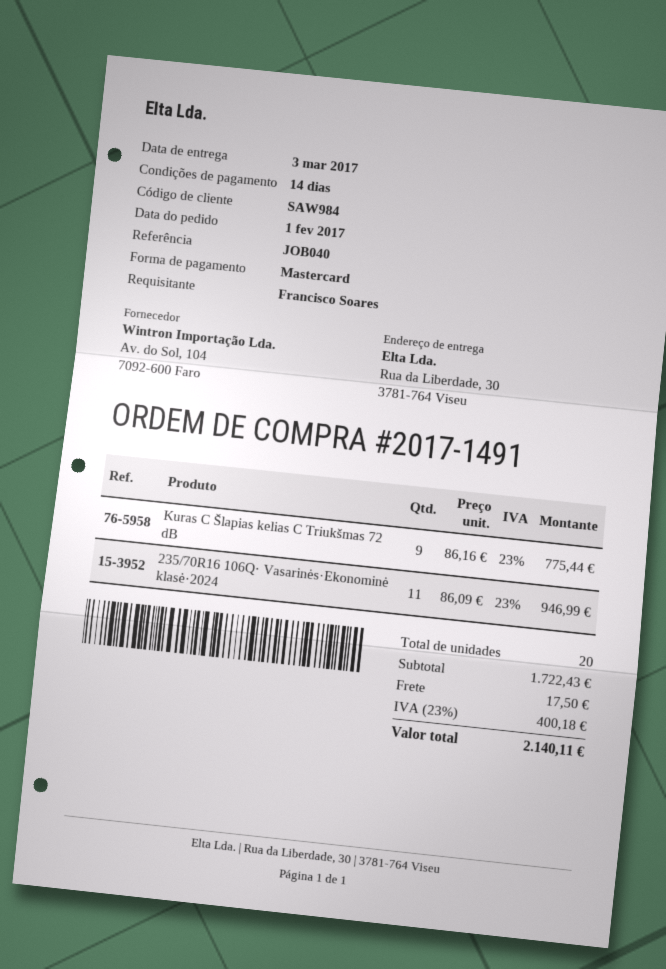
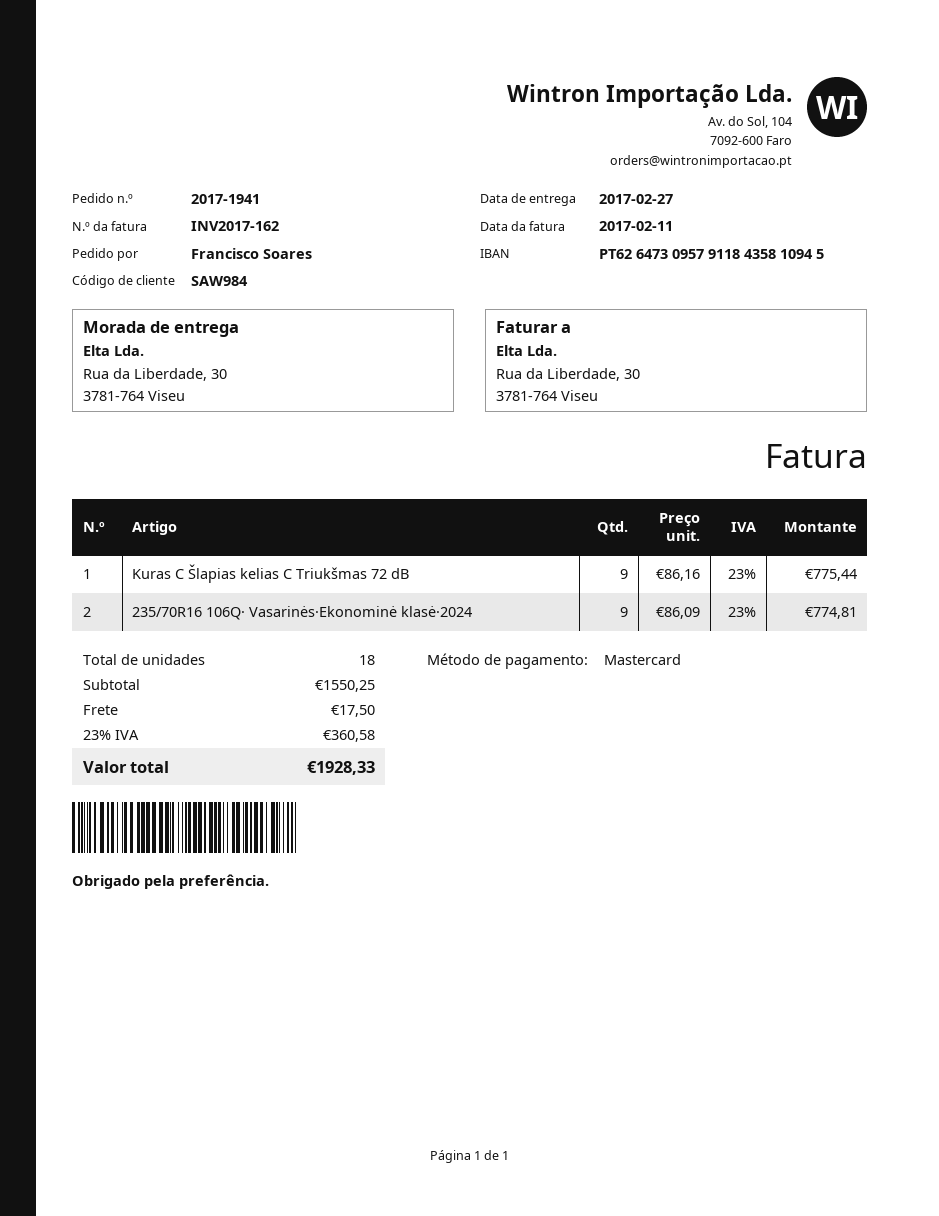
order number: 2017-1491 -> 2017-1941
delivery date: 2017-03-03 -> 2017-02-27
235/70R16 106Q· Vasarinės·Ekonominė klasė·2024: 11 x 86.09 = 946.99 -> 9 x 86.09 = 774.81
total quantity: 20 -> 18
subtotal: 1722.43 -> 1550.25
tax: 23% = 400.18 -> 23% = 360.58
total: 2140.11 -> 1928.33

